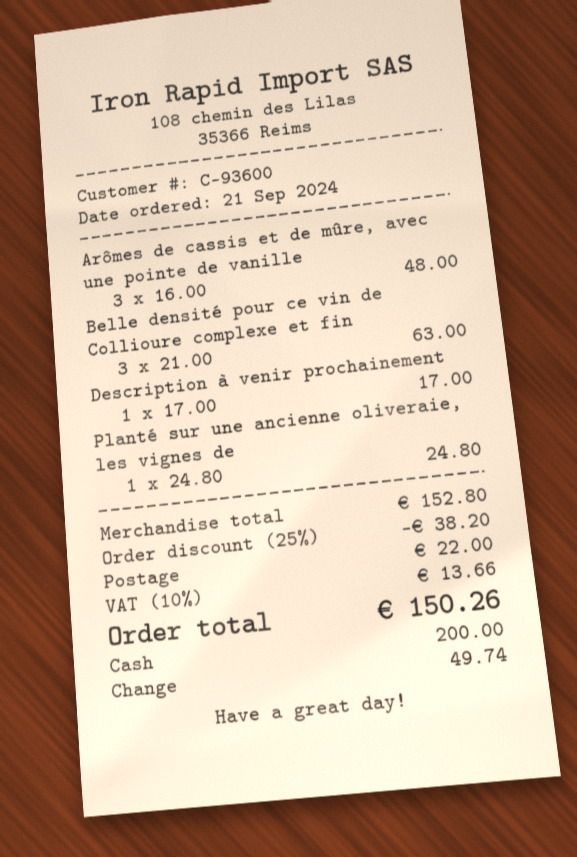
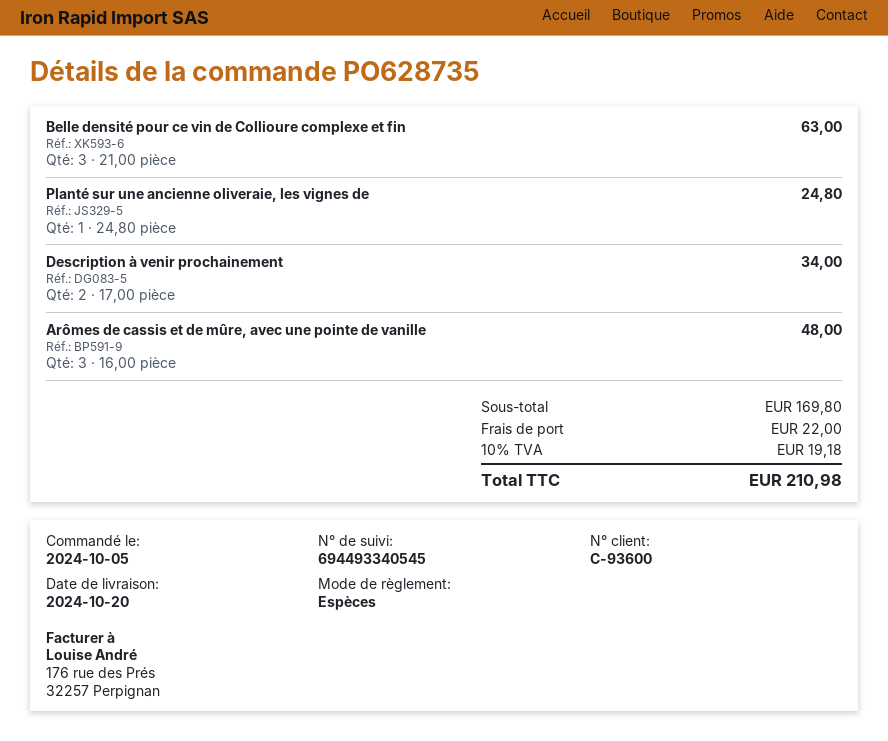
order date: 2024-09-21 -> 2024-10-05
Description à venir prochainement: 1 x 17.00 = 17.00 -> 2 x 17.00 = 34.00
subtotal: 152.80 -> 169.80
discount: 25% = 38.20 -> none
tax: 10% = 13.66 -> 10% = 19.18
total: 150.26 -> 210.98

